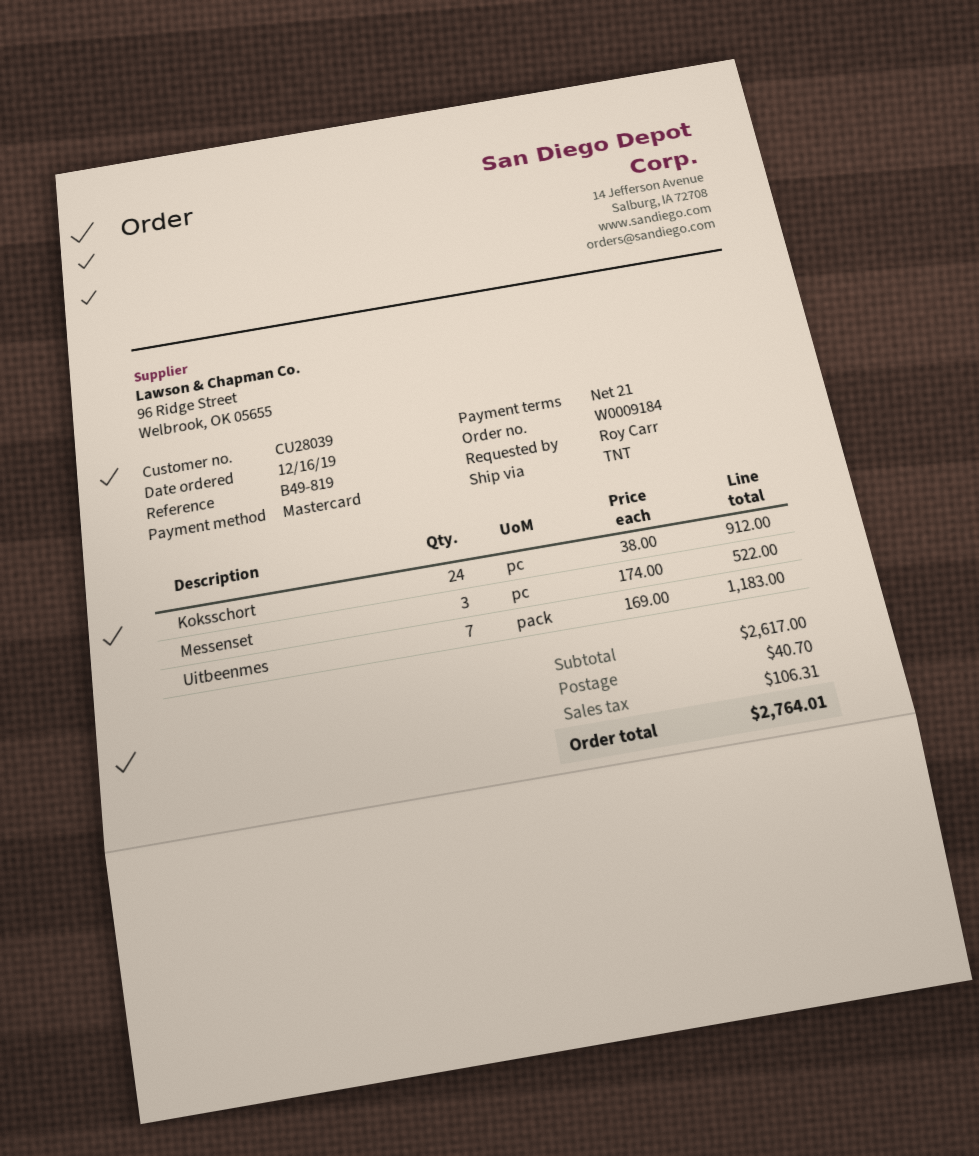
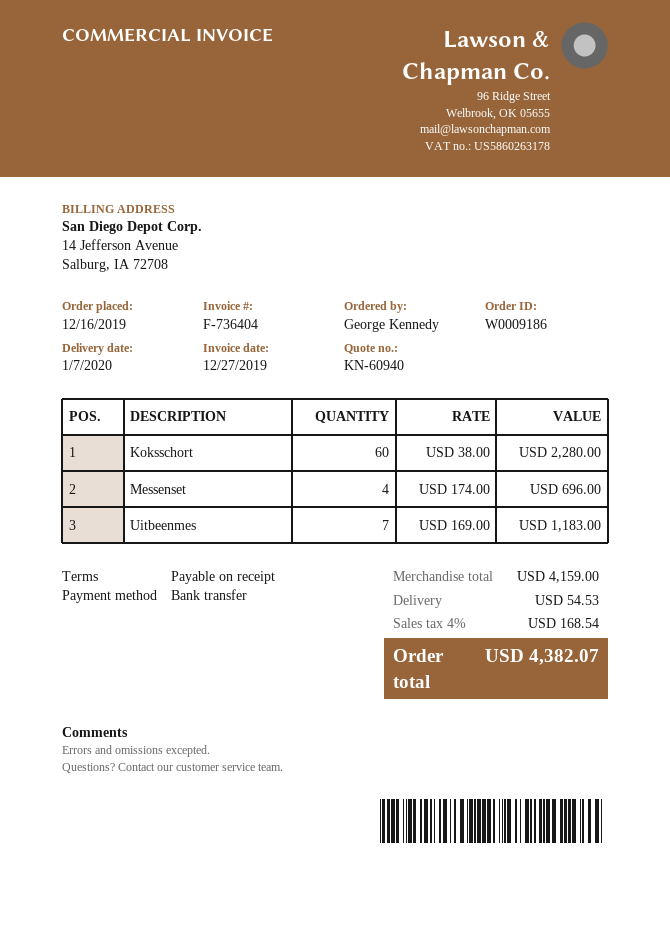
order number: W0009184 -> W0009186
payment terms: 21 days -> on receipt
ordered by: Roy Carr -> George Kennedy
payment method: Mastercard -> bank transfer
Koksschort: 24 x 38.00 = 912.00 -> 60 x 38.00 = 2280.00
Messenset: 3 x 174.00 = 522.00 -> 4 x 174.00 = 696.00
subtotal: 2617.00 -> 4159.00
shipping: 40.70 -> 54.53
tax: 106.31 -> 168.54
total: 2764.01 -> 4382.07

